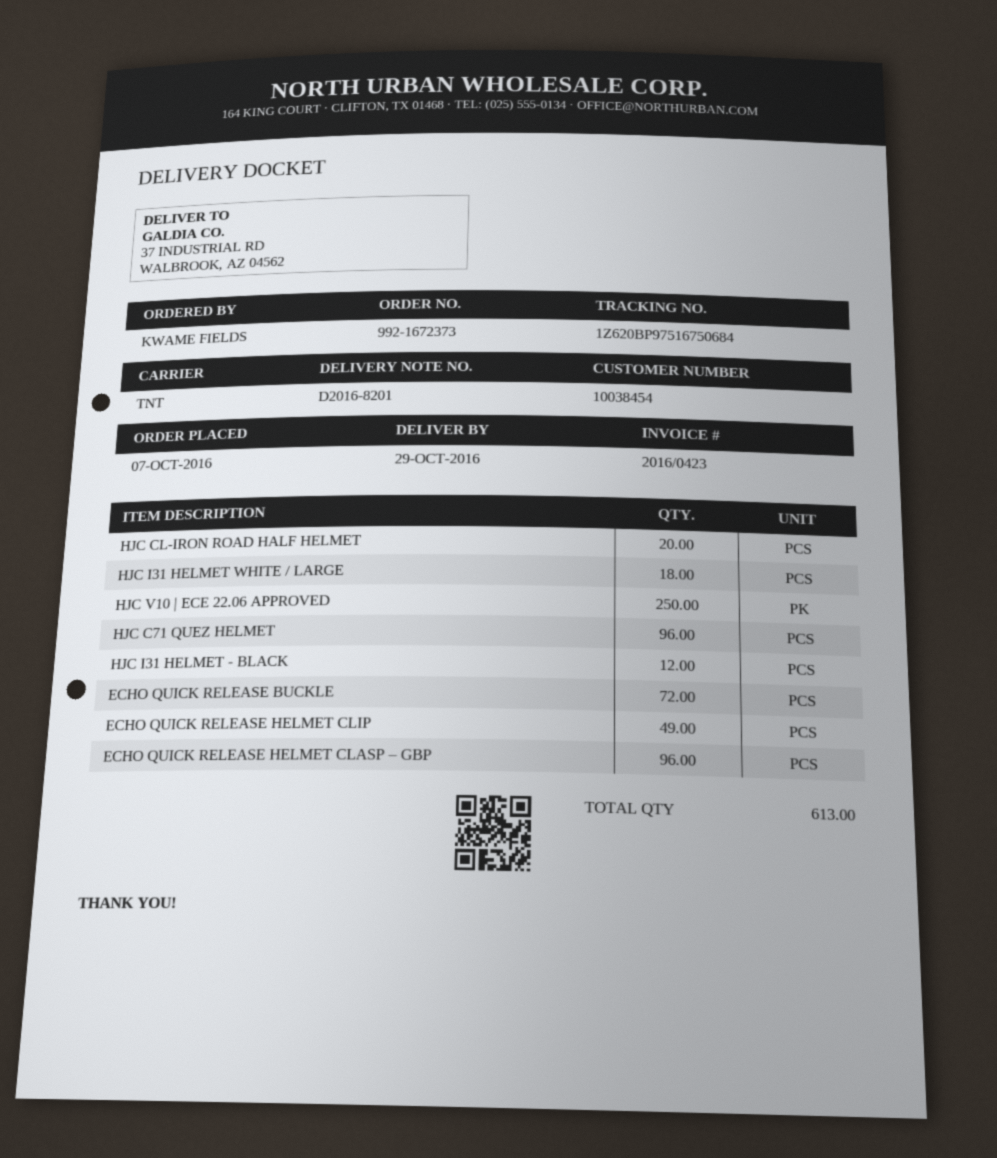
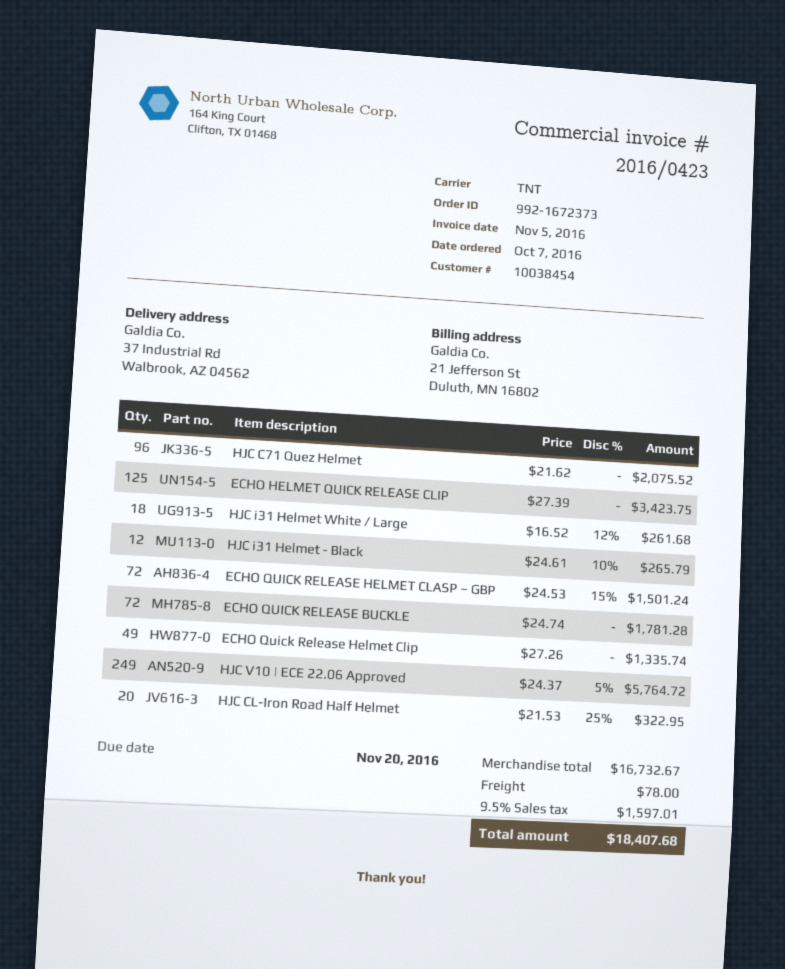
HJC V10 | ECE 22.06 APPROVED: 250 -> 249
ECHO QUICK RELEASE HELMET CLASP – GBP: 96 -> 72
ECHO HELMET QUICK RELEASE CLIP: none -> 125

